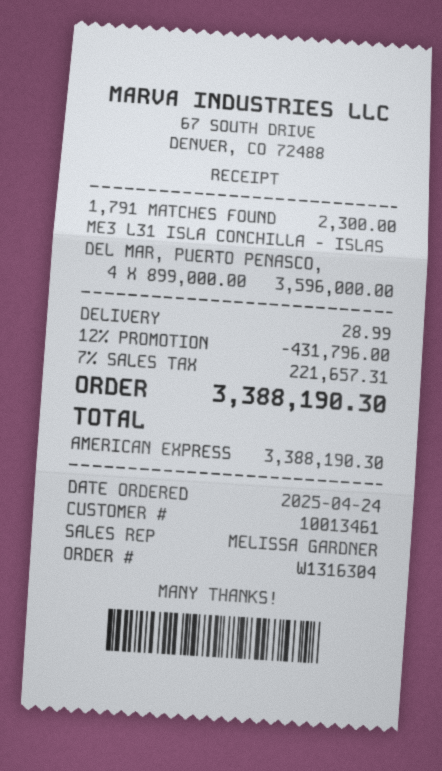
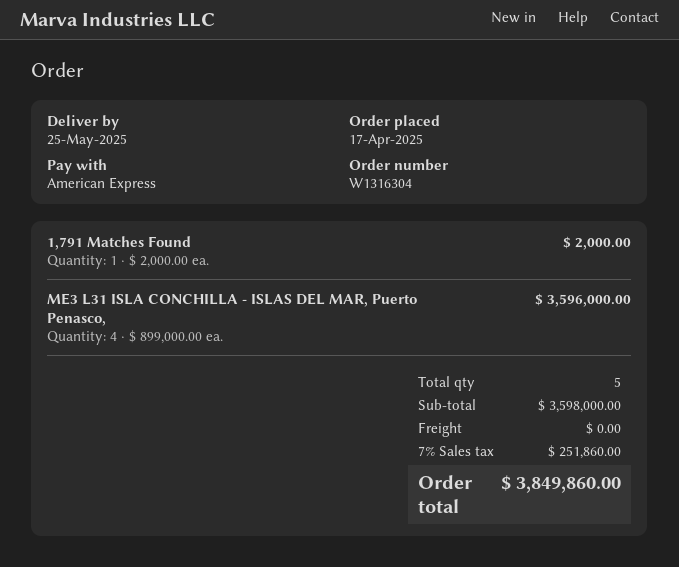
order date: 2025-04-24 -> 2025-04-17
1,791 MATCHES FOUND: 1 x 2300.00 = 2300.00 -> 1 x 2000.00 = 2000.00
discount: 12% = 431796.00 -> none
shipping: 28.99 -> 0.00
tax: 7% = 221657.31 -> 7% = 251860.00
total: 3388190.30 -> 3849860.00

